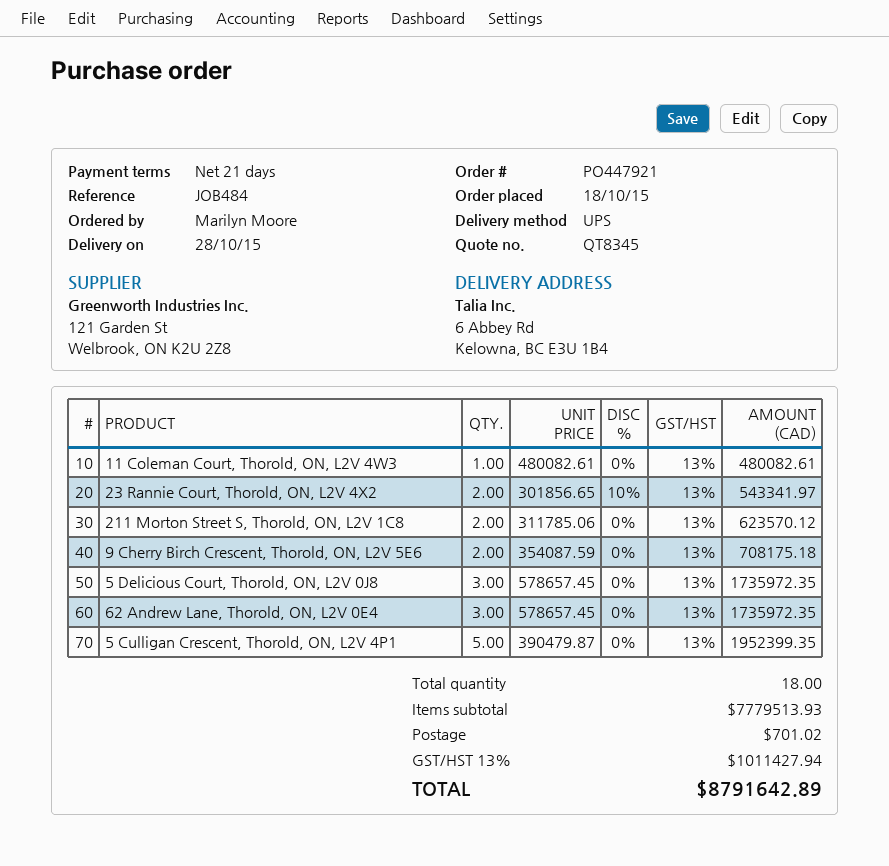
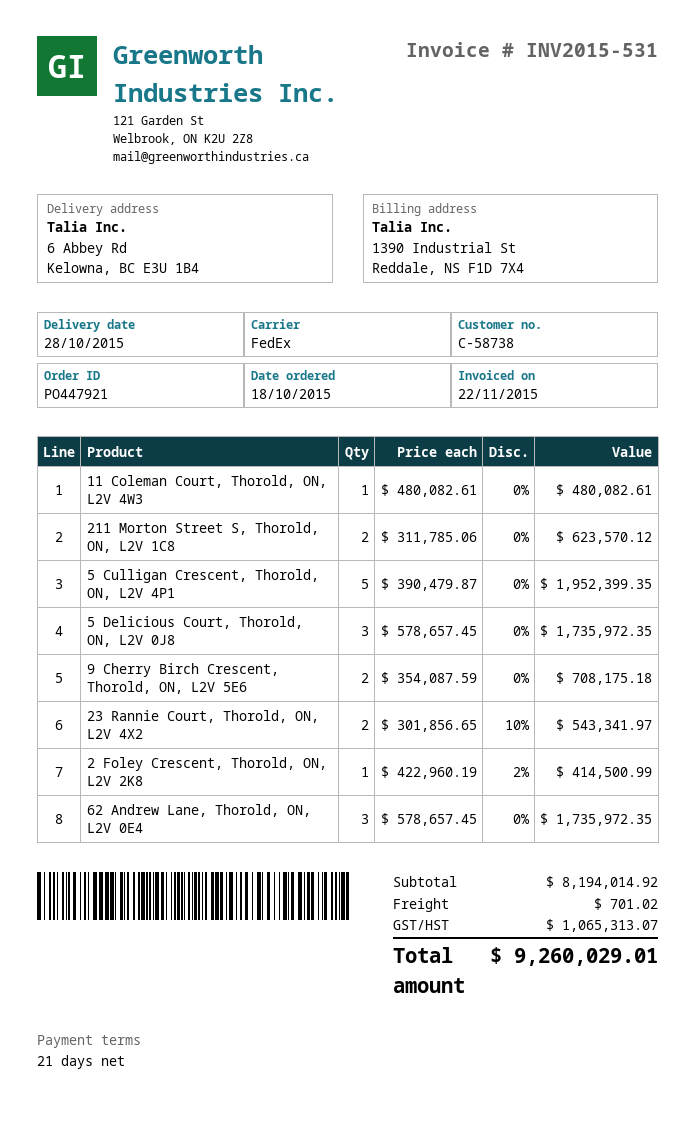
shipping method: UPS -> FedEx
2 Foley Crescent, Thorold, ON, L2V 2K8: none -> 1 x 422960.19 - 2% = 414500.99
subtotal: 7779513.93 -> 8194014.92
tax: 1011427.94 -> 1065313.07
total: 8791642.89 -> 9260029.01

